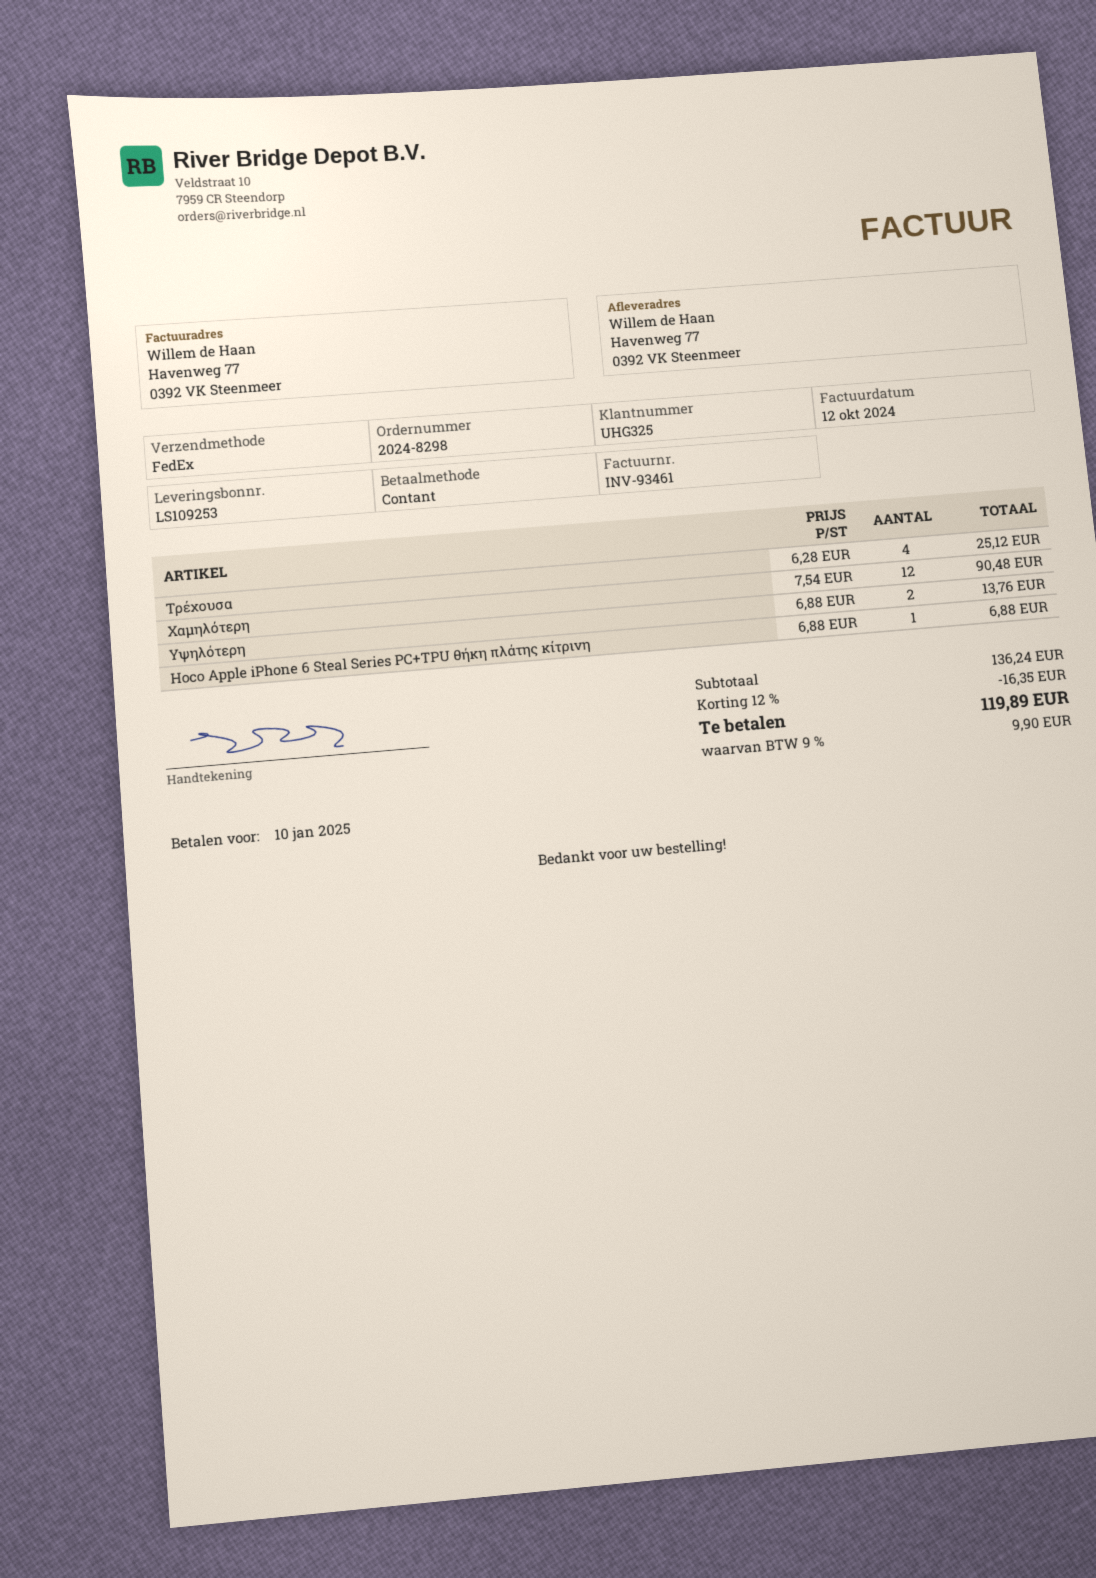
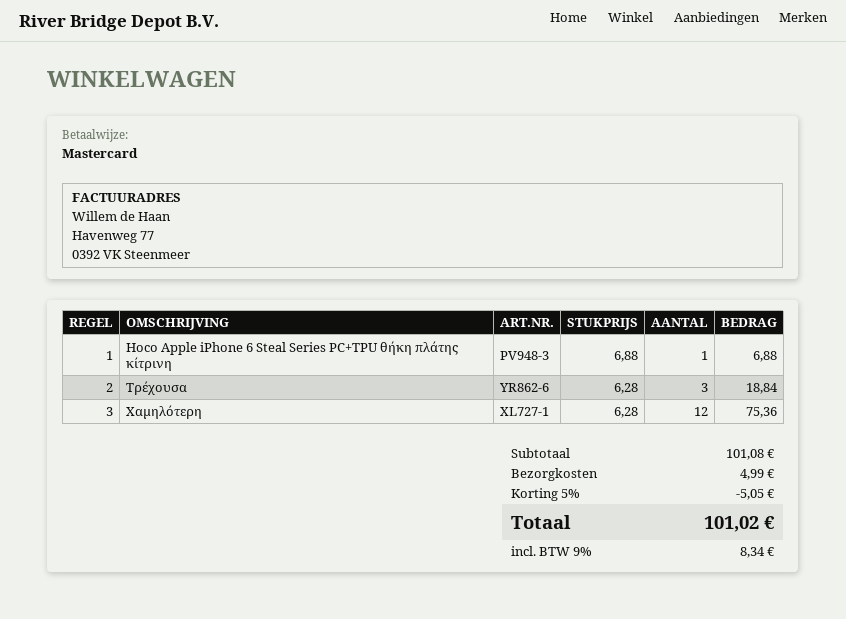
payment method: cash -> Mastercard
Τρέχουσα: 4 x 6.28 = 25.12 -> 3 x 6.28 = 18.84
Χαμηλότερη: 12 x 7.54 = 90.48 -> 12 x 6.28 = 75.36
Υψηλότερη: 2 x 6.88 = 13.76 -> none
subtotal: 136.24 -> 101.08
discount: 12% = 16.35 -> 5% = 5.05
shipping: none -> 4.99
tax: 9% = 9.90 -> 9% = 8.34
total: 119.89 -> 101.02

